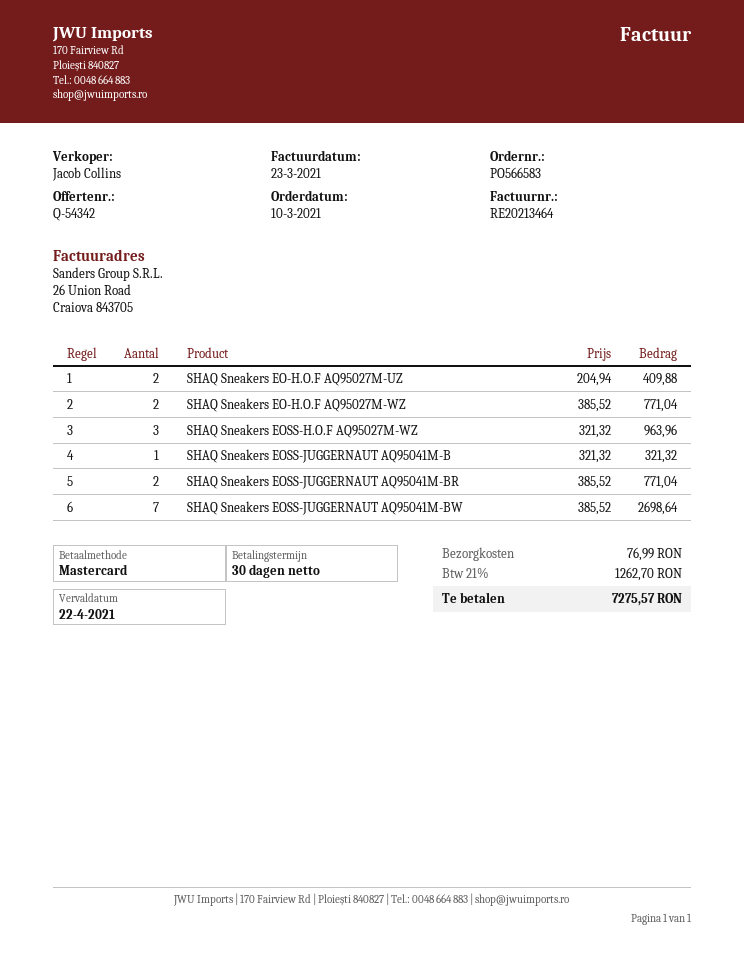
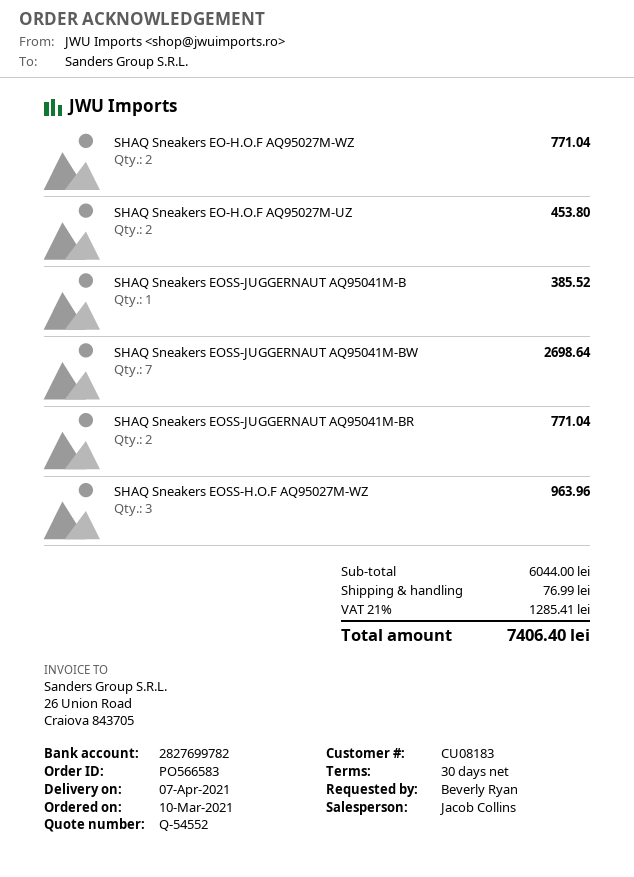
quote number: Q-54342 -> Q-54552
SHAQ Sneakers EO-H.O.F AQ95027M-UZ: 2 for 409.88 -> 2 for 453.80
SHAQ Sneakers EOSS-JUGGERNAUT AQ95041M-B: 1 for 321.32 -> 1 for 385.52
tax: 21% = 1262.70 -> 21% = 1285.41
total: 7275.57 -> 7406.40

